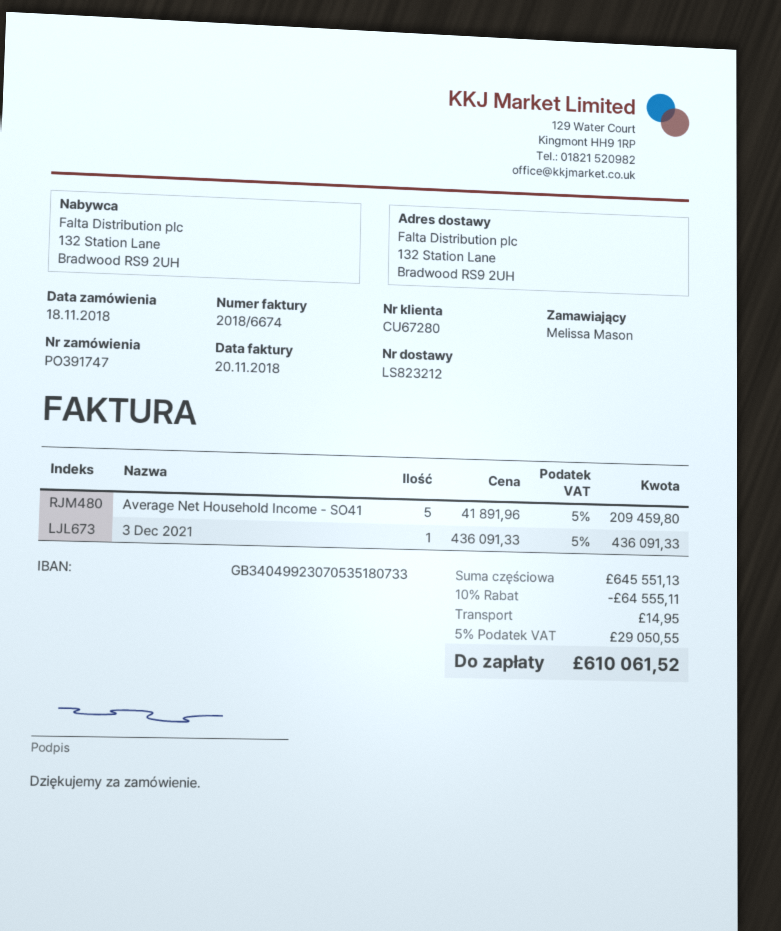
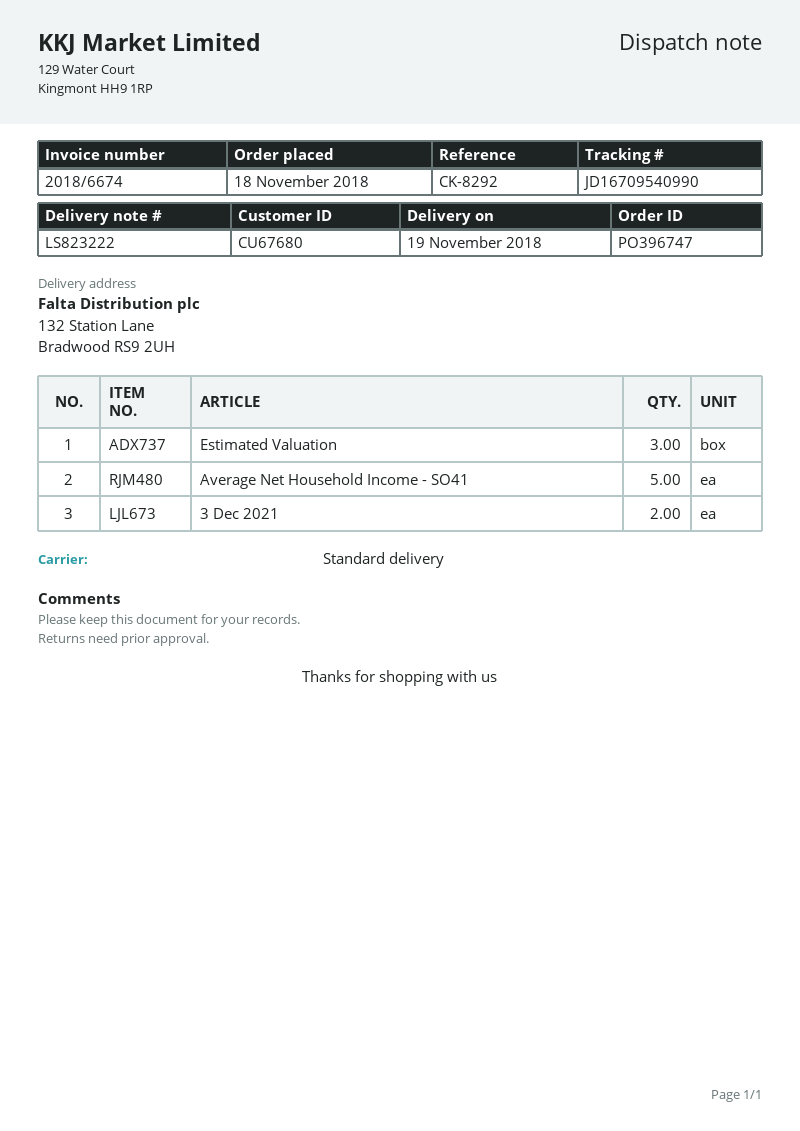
order number: PO391747 -> PO396747
delivery note number: LS823212 -> LS823222
customer number: CU67280 -> CU67680
3 Dec 2021: 1 -> 2
Estimated Valuation: none -> 3

